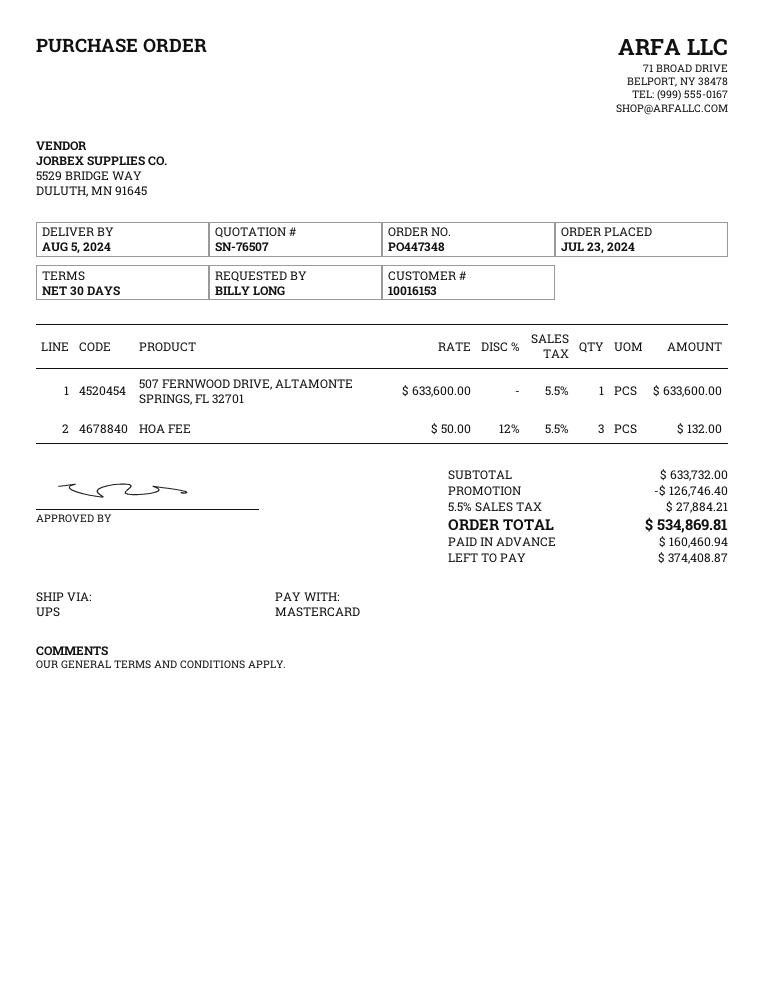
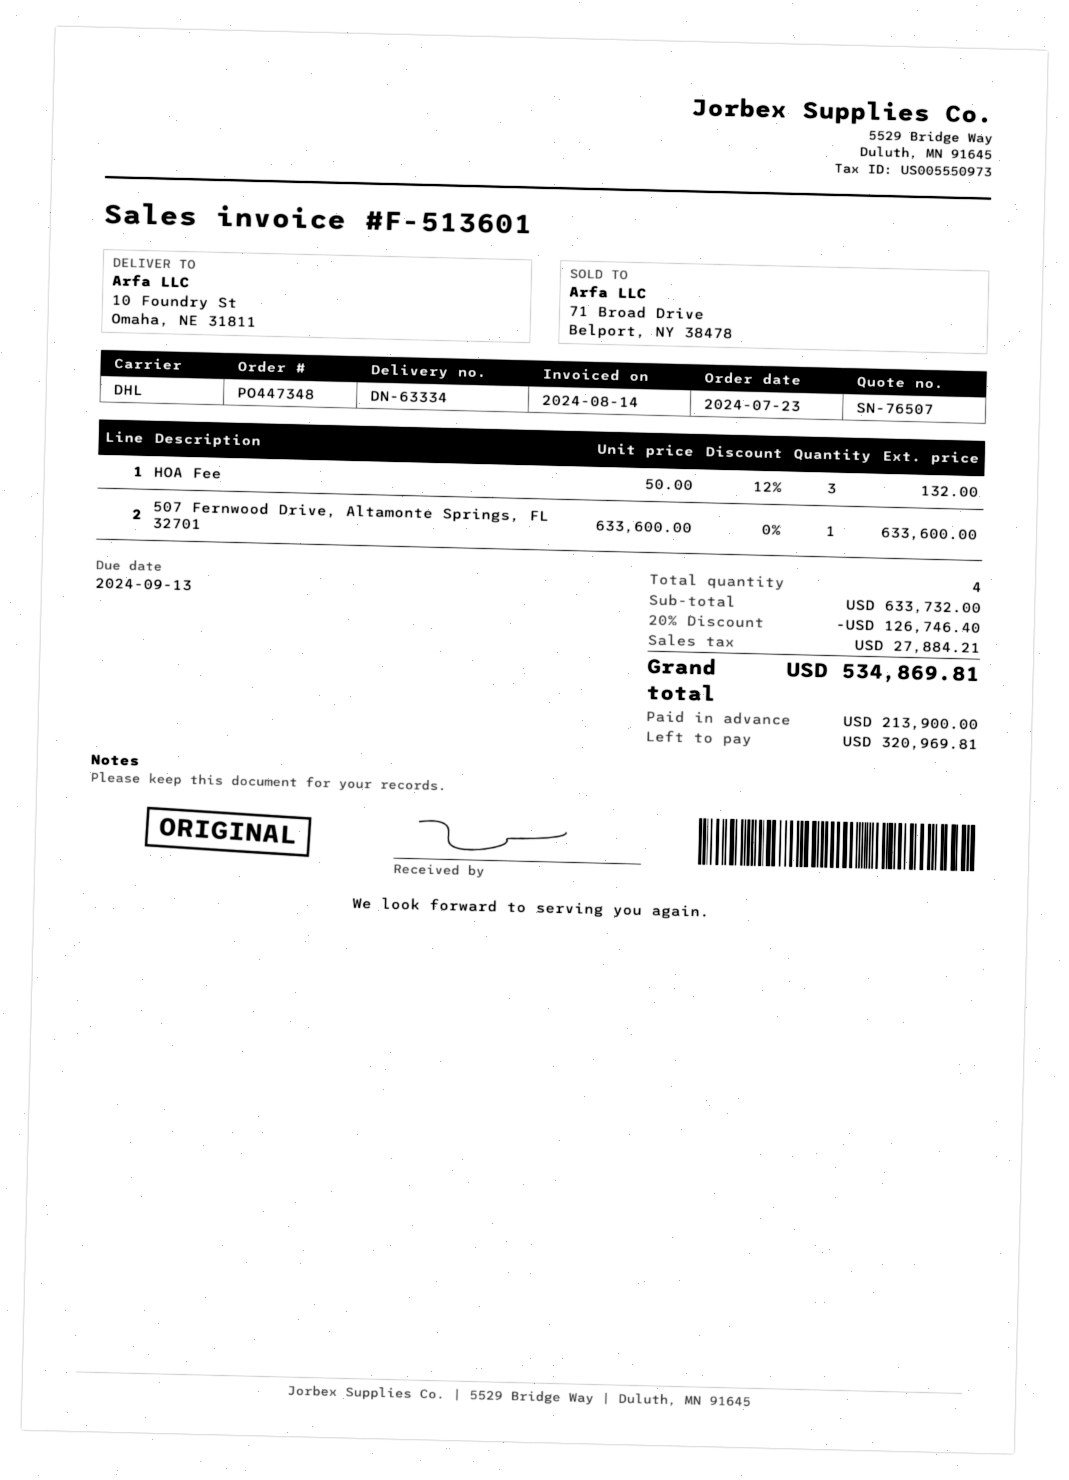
shipping method: UPS -> DHL
deposit: 160460.94 -> 213900.00
balance: 374408.87 -> 320969.81

